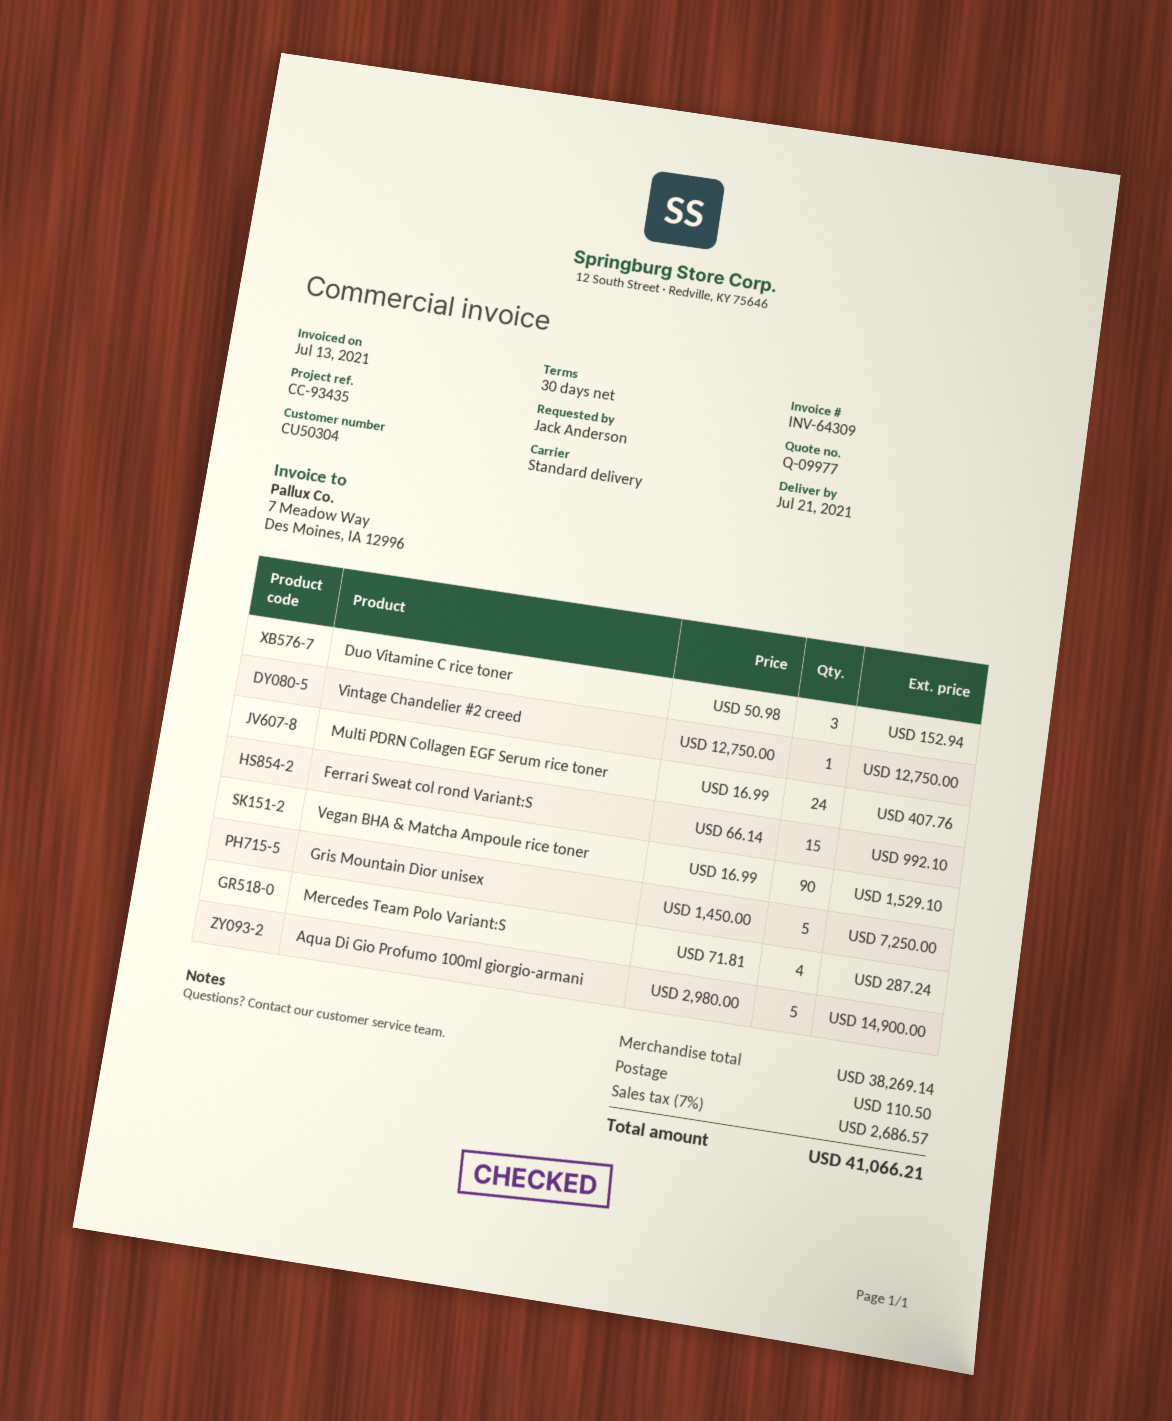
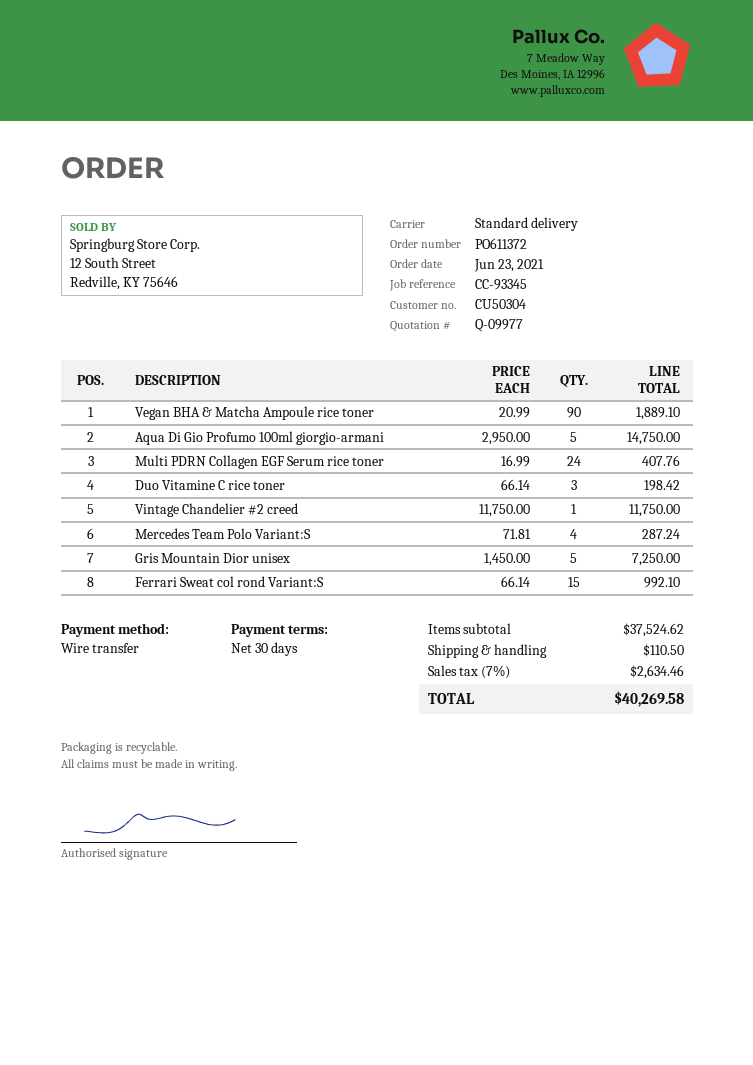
reference: CC-93435 -> CC-93345
Duo Vitamine C rice toner: 3 x 50.98 = 152.94 -> 3 x 66.14 = 198.42
Vintage Chandelier #2 creed: 1 x 12750.00 = 12750.00 -> 1 x 11750.00 = 11750.00
Vegan BHA & Matcha Ampoule rice toner: 90 x 16.99 = 1529.10 -> 90 x 20.99 = 1889.10
Aqua Di Gio Profumo 100ml giorgio-armani: 5 x 2980.00 = 14900.00 -> 5 x 2950.00 = 14750.00
subtotal: 38269.14 -> 37524.62
tax: 7% = 2686.57 -> 7% = 2634.46
total: 41066.21 -> 40269.58

